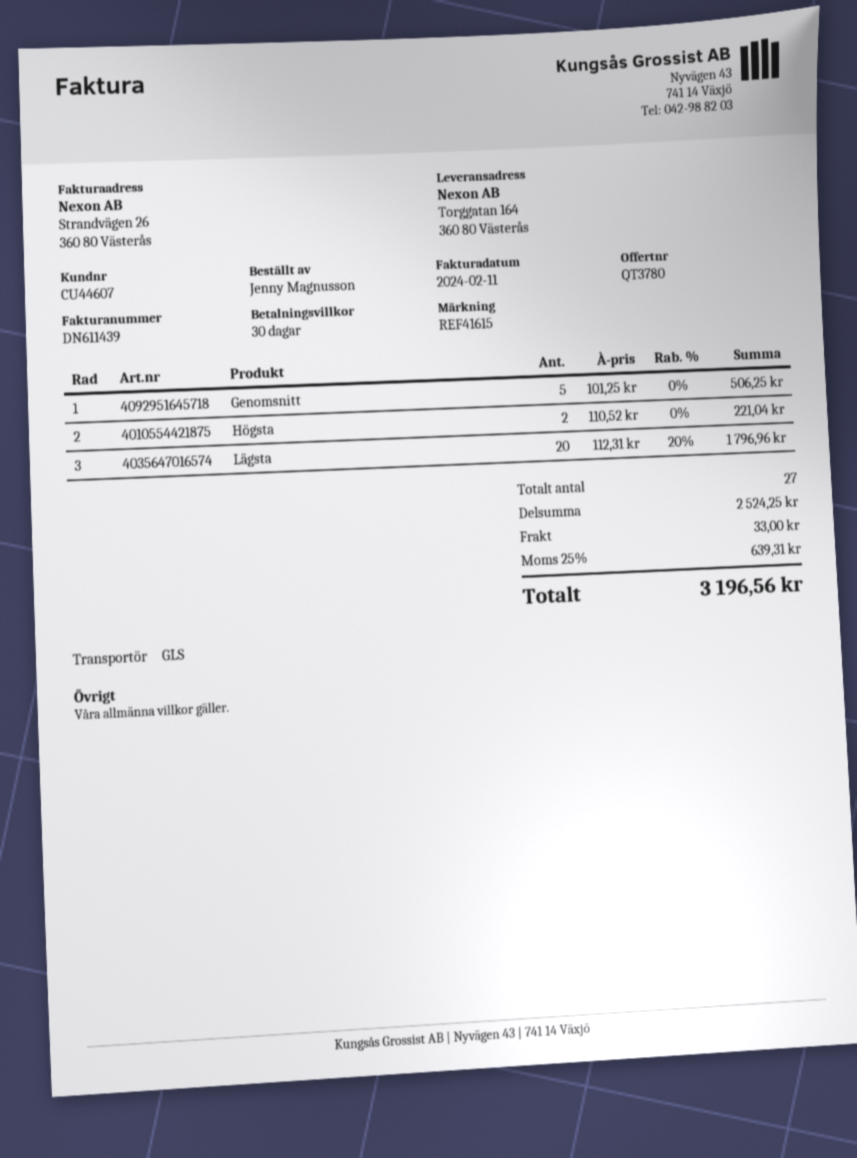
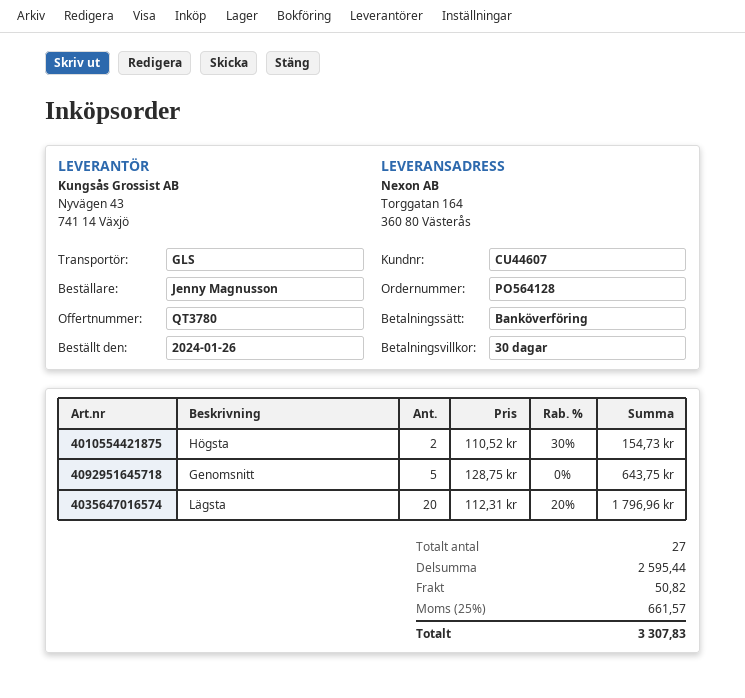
Genomsnitt: 5 x 101.25 = 506.25 -> 5 x 128.75 = 643.75
Högsta: 2 x 110.52 = 221.04 -> 2 x 110.52 - 30% = 154.73
subtotal: 2524.25 -> 2595.44
shipping: 33.00 -> 50.82
tax: 25% = 639.31 -> 25% = 661.57
total: 3196.56 -> 3307.83

